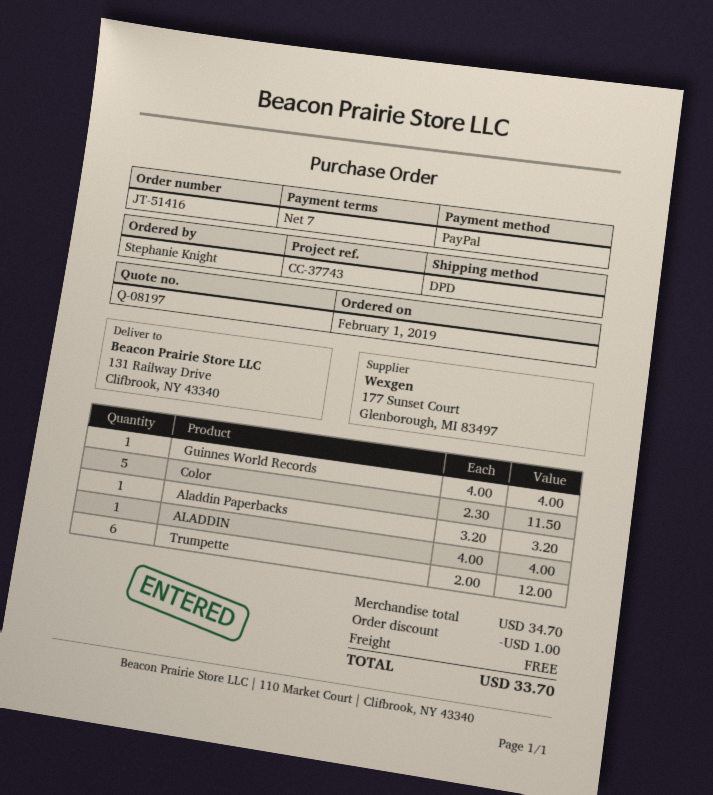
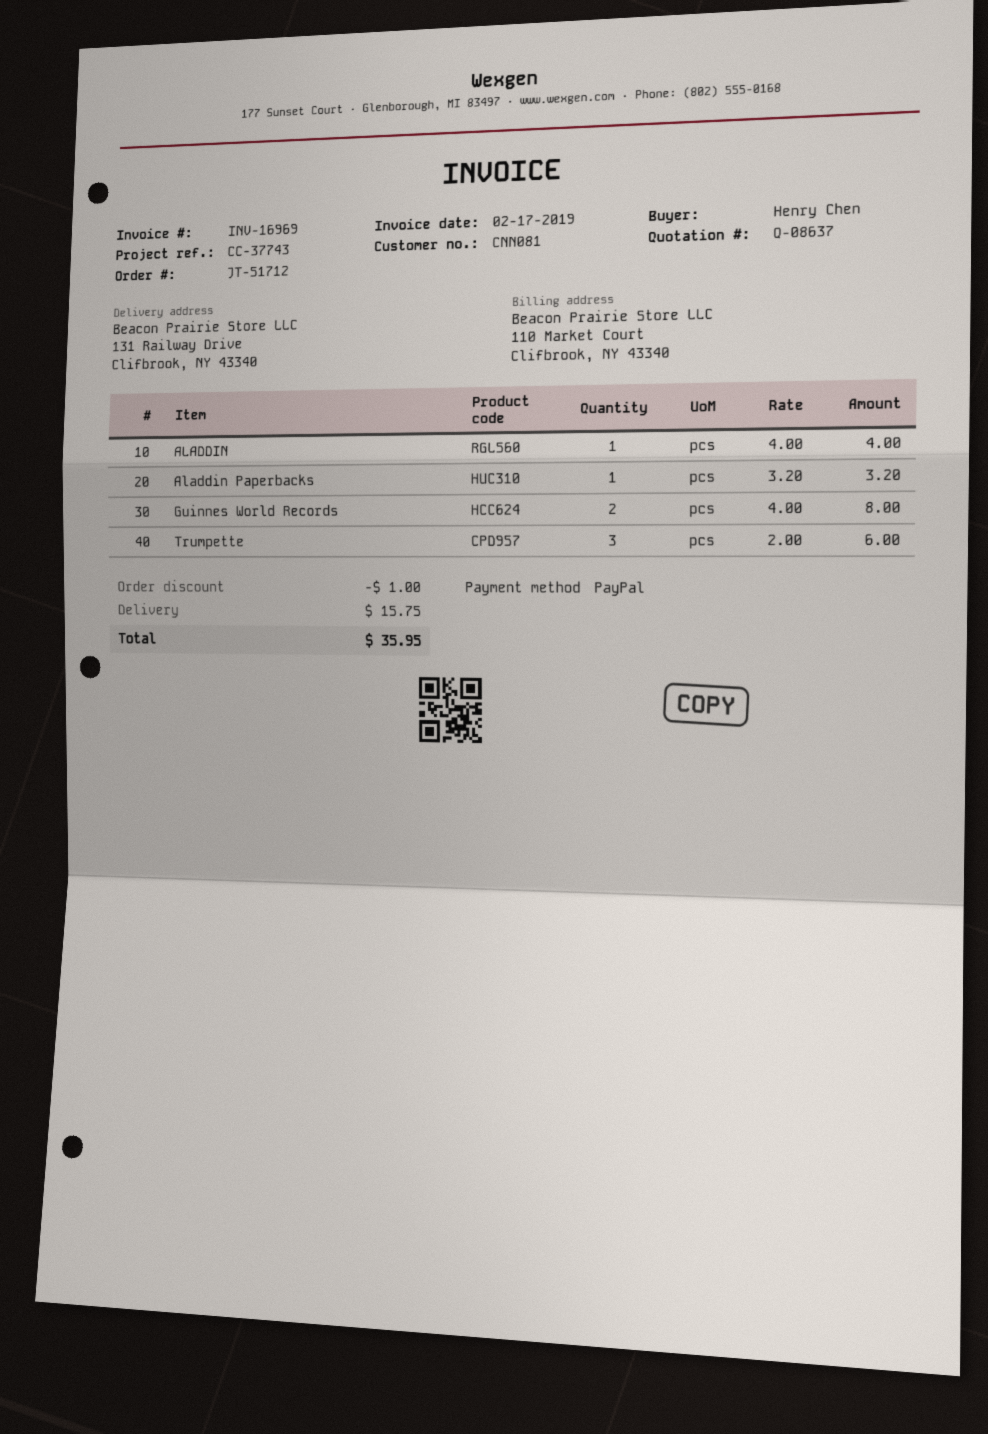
quote number: Q-08197 -> Q-08637
order number: JT-51416 -> JT-51712
ordered by: Stephanie Knight -> Henry Chen
Guinnes World Records: 1 x 4.00 = 4.00 -> 2 x 4.00 = 8.00
Color: 5 x 2.30 = 11.50 -> none
Trumpette: 6 x 2.00 = 12.00 -> 3 x 2.00 = 6.00
shipping: 0.00 -> 15.75
total: 33.70 -> 35.95

